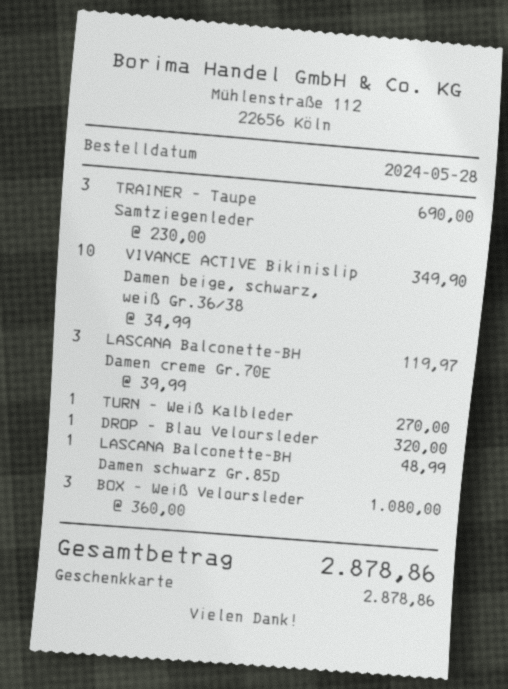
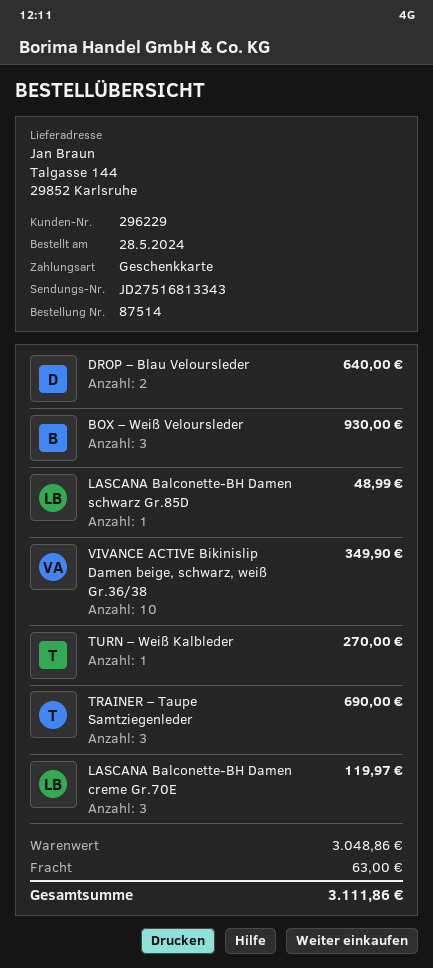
DROP – Blau Veloursleder: 1 for 320.00 -> 2 for 640.00
BOX – Weiß Veloursleder: 3 for 1080.00 -> 3 for 930.00
shipping: none -> 63.00
total: 2878.86 -> 3111.86

